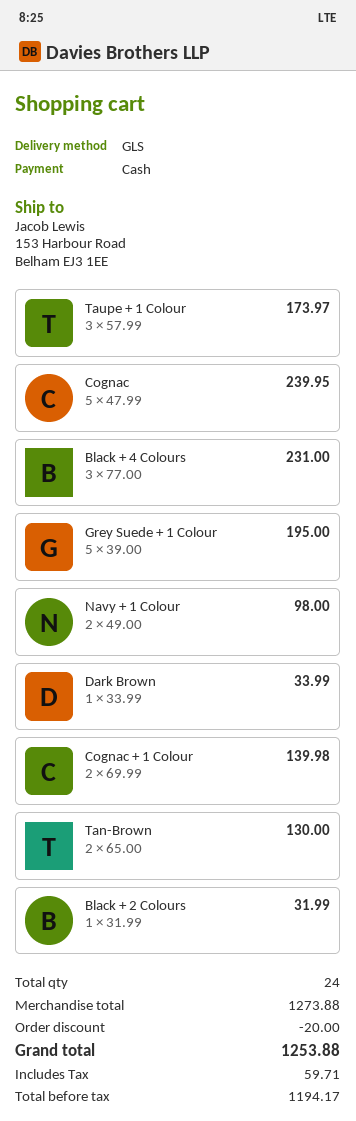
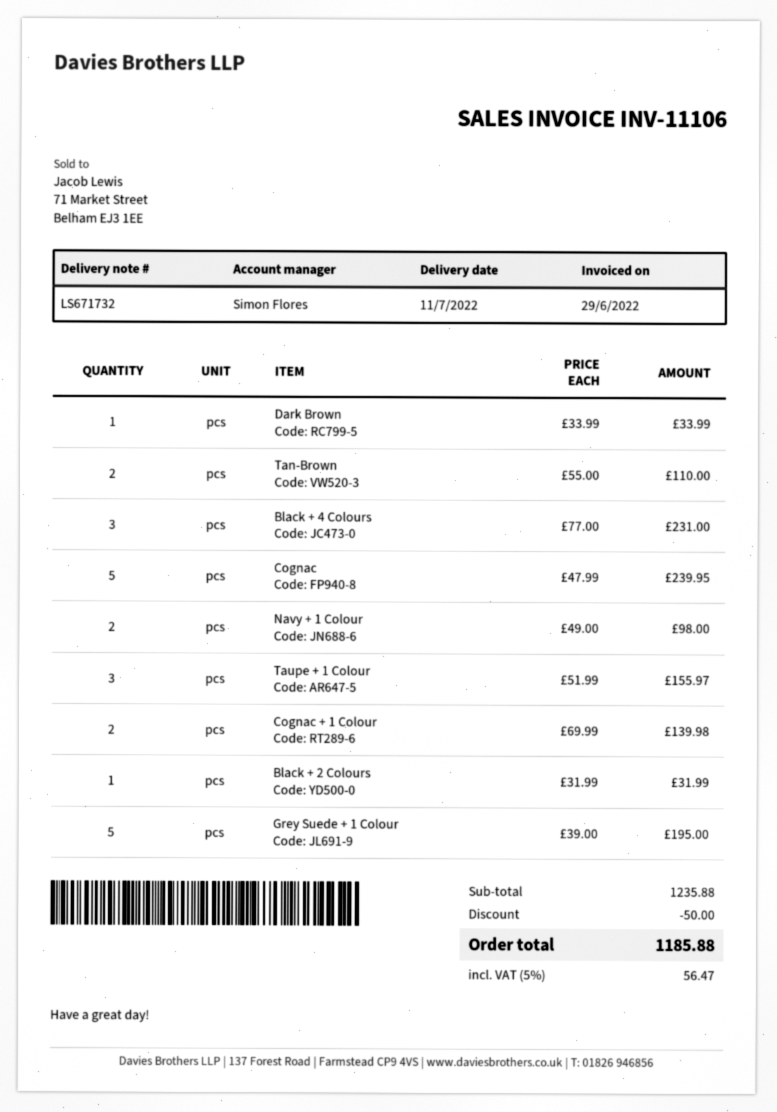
Taupe + 1 Colour: 3 x 57.99 = 173.97 -> 3 x 51.99 = 155.97
Tan-Brown: 2 x 65.00 = 130.00 -> 2 x 55.00 = 110.00
subtotal: 1273.88 -> 1235.88
discount: 20.00 -> 50.00
tax: 59.71 -> 56.47
total: 1253.88 -> 1185.88

